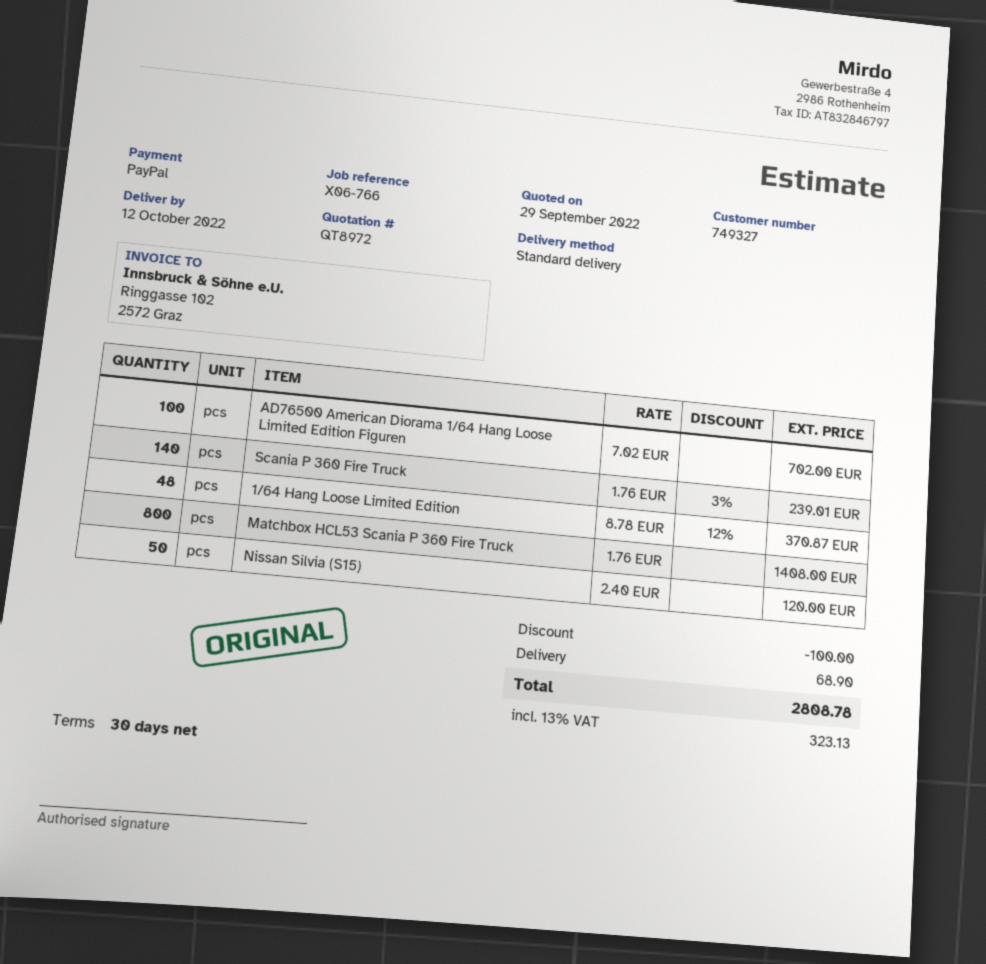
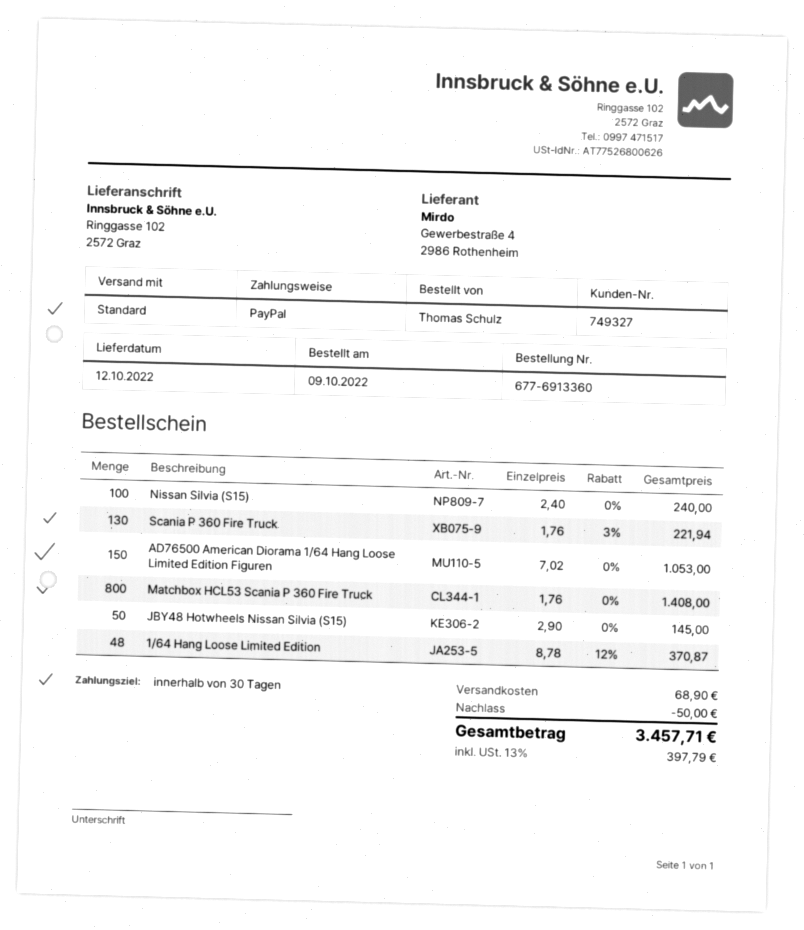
AD76500 American Diorama 1/64 Hang Loose Limited Edition Figuren: 100 x 7.02 = 702.00 -> 150 x 7.02 = 1053.00
Scania P 360 Fire Truck: 140 x 1.76 - 3% = 239.01 -> 130 x 1.76 - 3% = 221.94
Nissan Silvia (S15): 50 x 2.40 = 120.00 -> 100 x 2.40 = 240.00
JBY48 Hotwheels Nissan Silvia (S15): none -> 50 x 2.90 = 145.00
discount: 100.00 -> 50.00
tax: 13% = 323.13 -> 13% = 397.79
total: 2808.78 -> 3457.71

